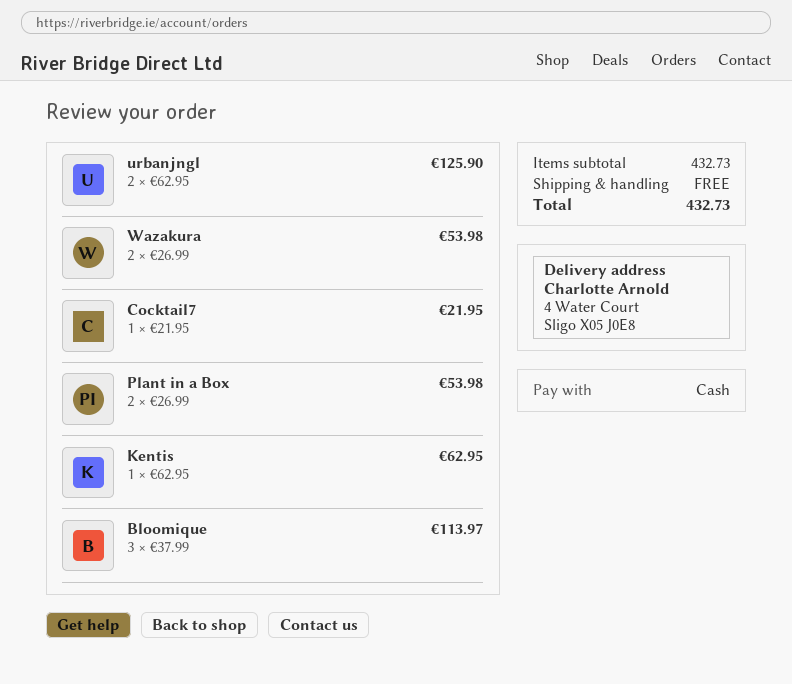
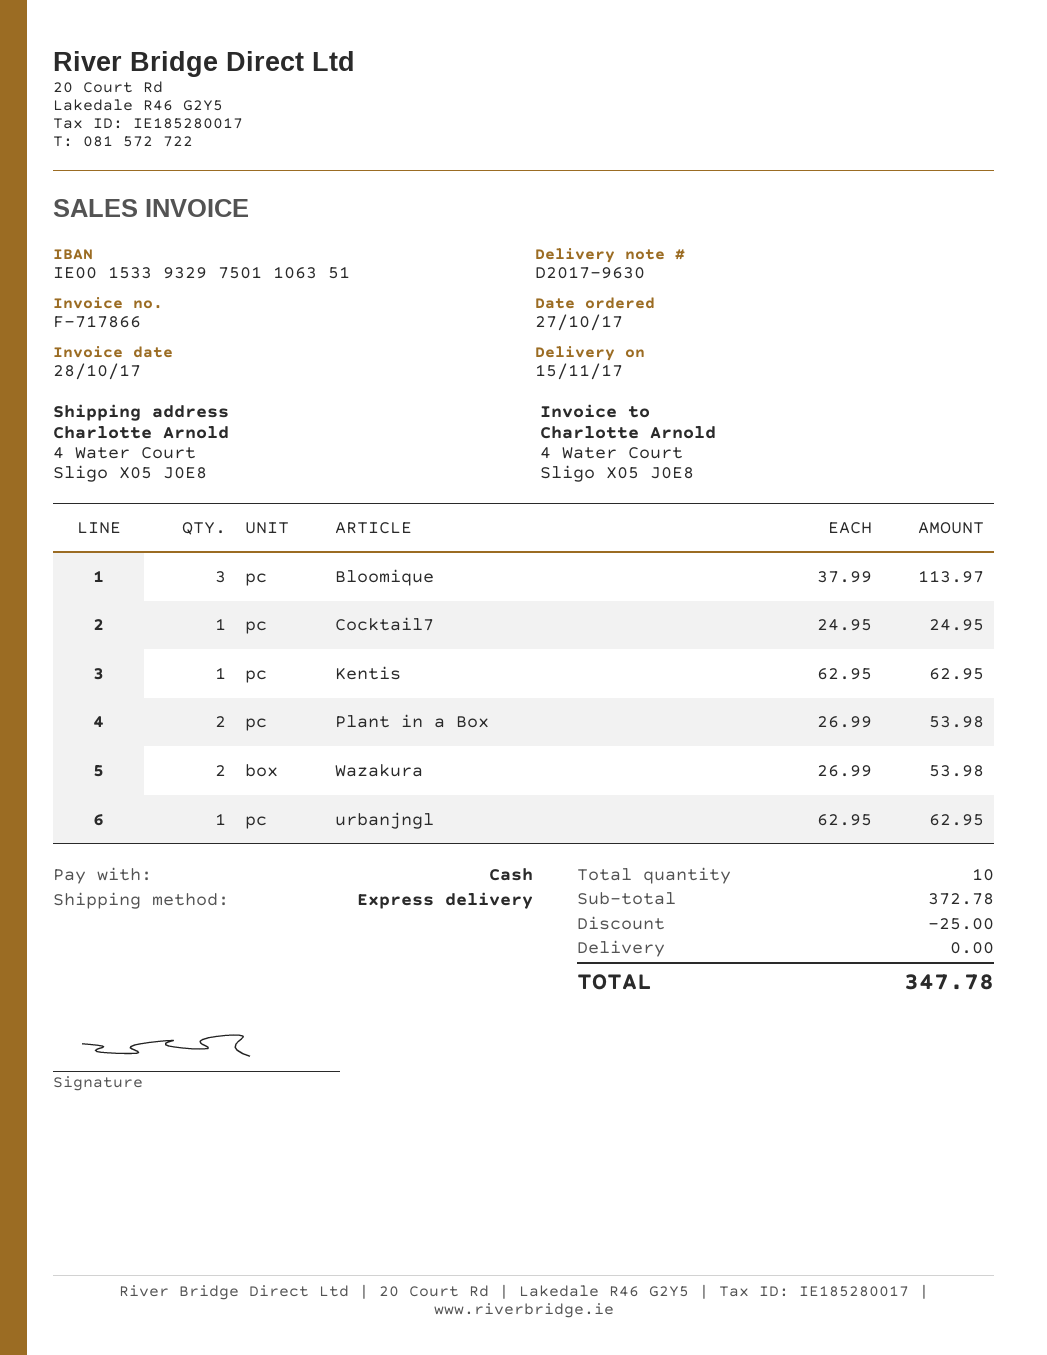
urbanjngl: 2 x 62.95 = 125.90 -> 1 x 62.95 = 62.95
Cocktail7: 1 x 21.95 = 21.95 -> 1 x 24.95 = 24.95
subtotal: 432.73 -> 372.78
discount: none -> 25.00
total: 432.73 -> 347.78

